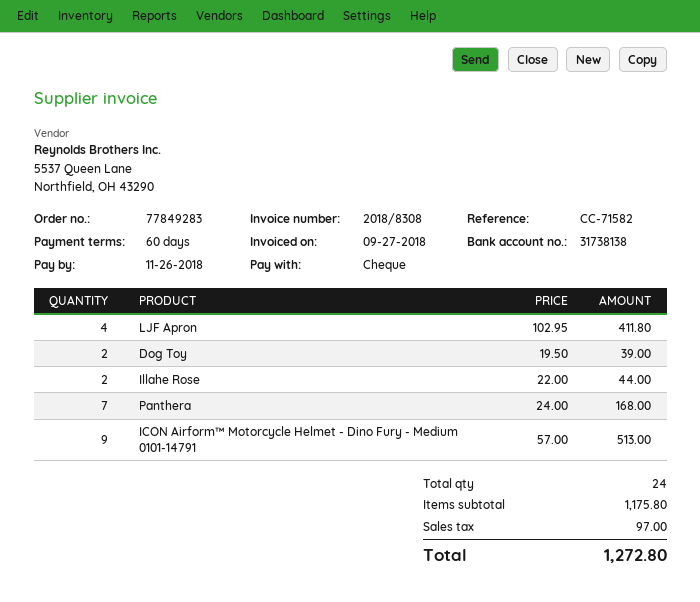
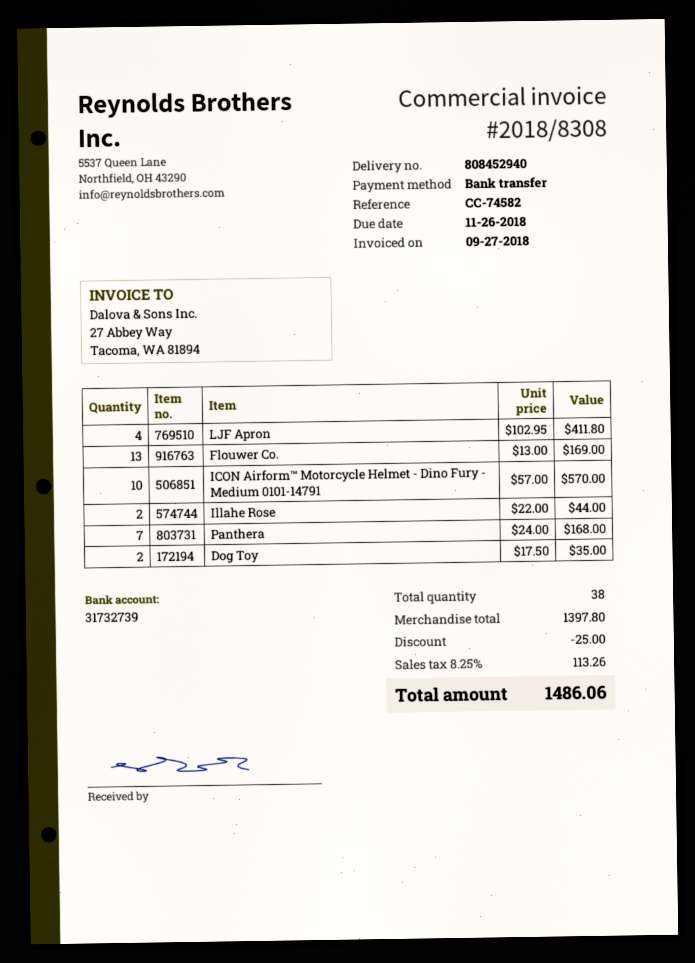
reference: CC-71582 -> CC-74582
payment method: cheque -> bank transfer
bank account: 31738138 -> 31732739
Dog Toy: 2 x 19.50 = 39.00 -> 2 x 17.50 = 35.00
ICON Airform™ Motorcycle Helmet - Dino Fury - Medium 0101-14791: 9 x 57.00 = 513.00 -> 10 x 57.00 = 570.00
Flouwer Co.: none -> 13 x 13.00 = 169.00
total quantity: 24 -> 38
subtotal: 1175.80 -> 1397.80
discount: none -> 25.00
tax: 97.00 -> 113.26
total: 1272.80 -> 1486.06

